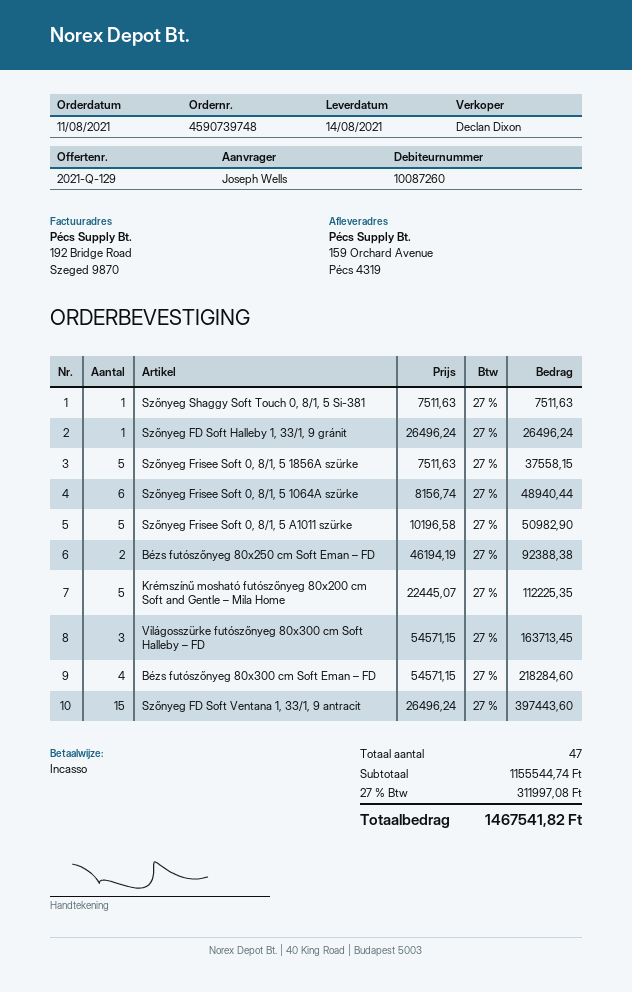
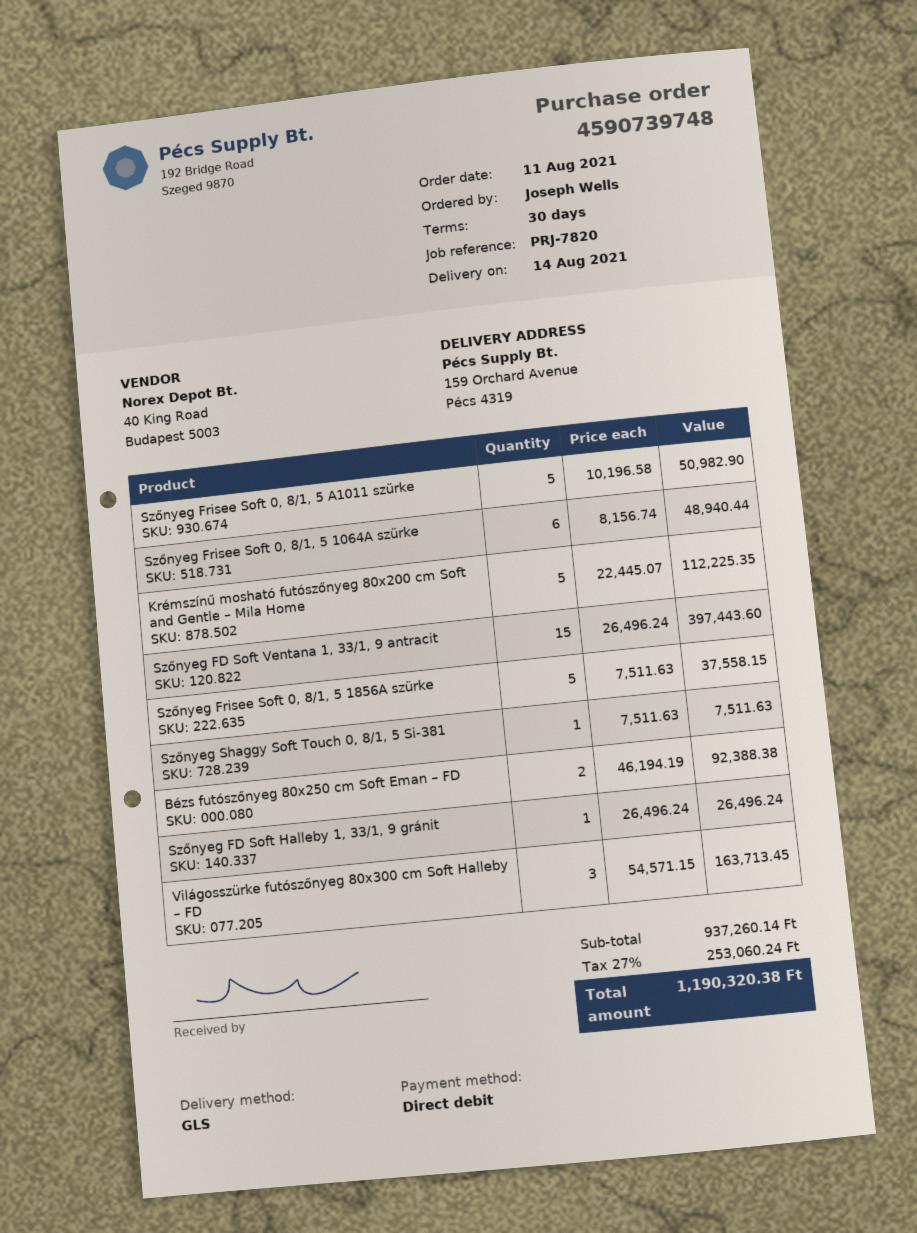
Bézs futószőnyeg 80x300 cm Soft Eman – FD: 4 x 54571.15 = 218284.60 -> none
subtotal: 1155544.74 -> 937260.14
tax: 27% = 311997.08 -> 27% = 253060.24
total: 1467541.82 -> 1190320.38

